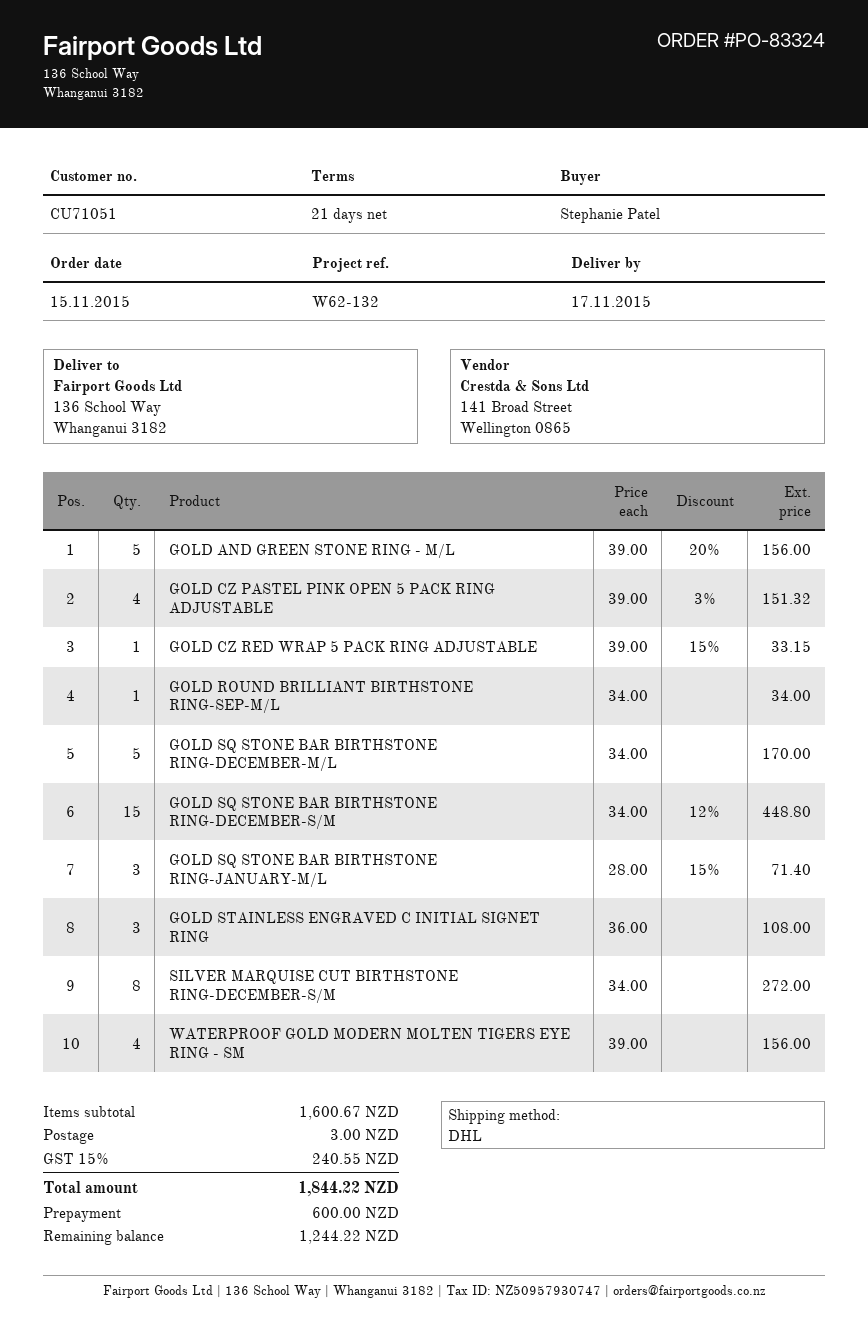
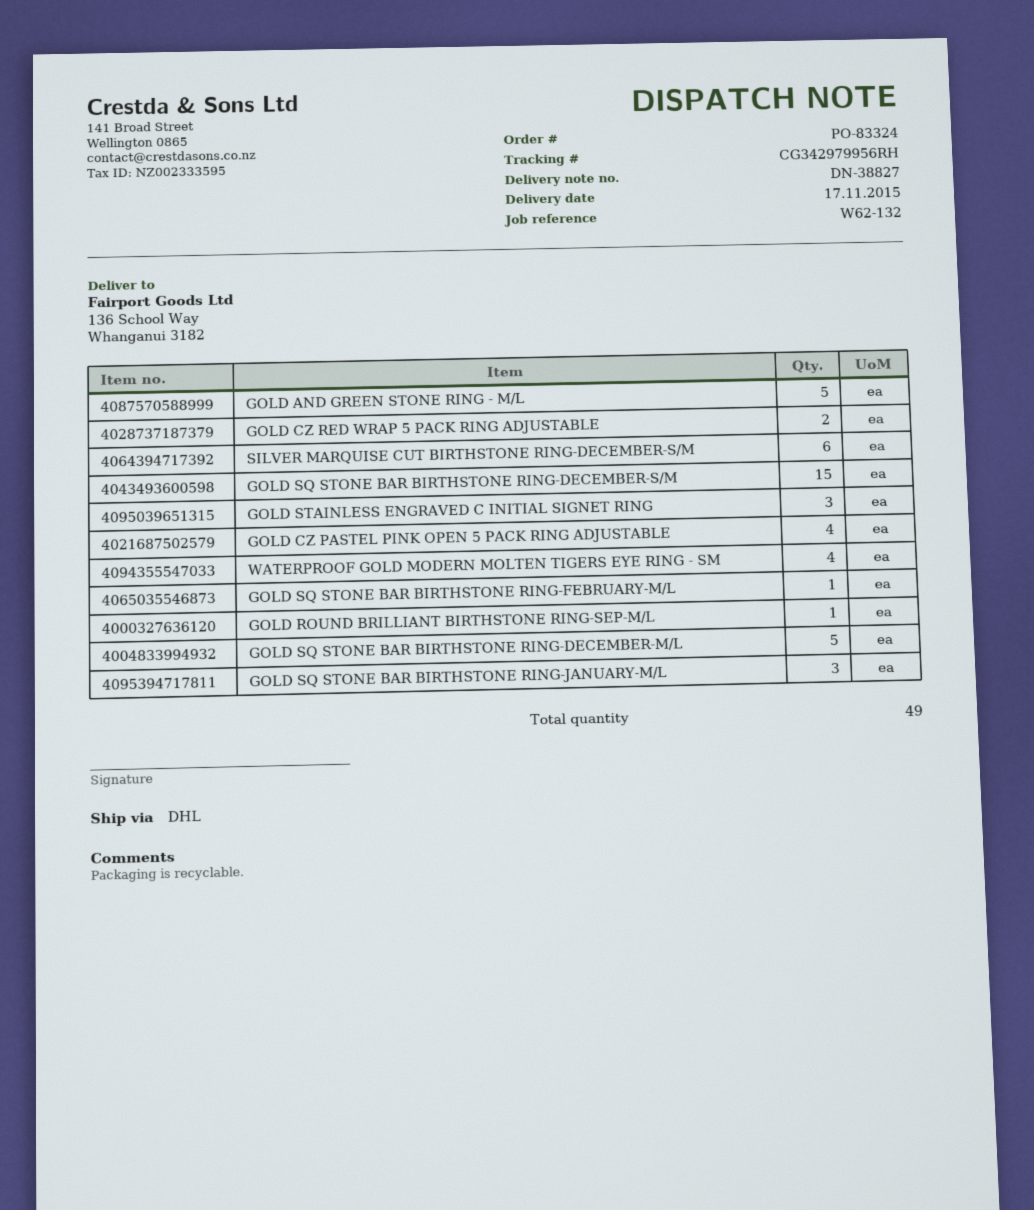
GOLD CZ RED WRAP 5 PACK RING ADJUSTABLE: 1 -> 2
SILVER MARQUISE CUT BIRTHSTONE RING-DECEMBER-S/M: 8 -> 6
GOLD SQ STONE BAR BIRTHSTONE RING-FEBRUARY-M/L: none -> 1

